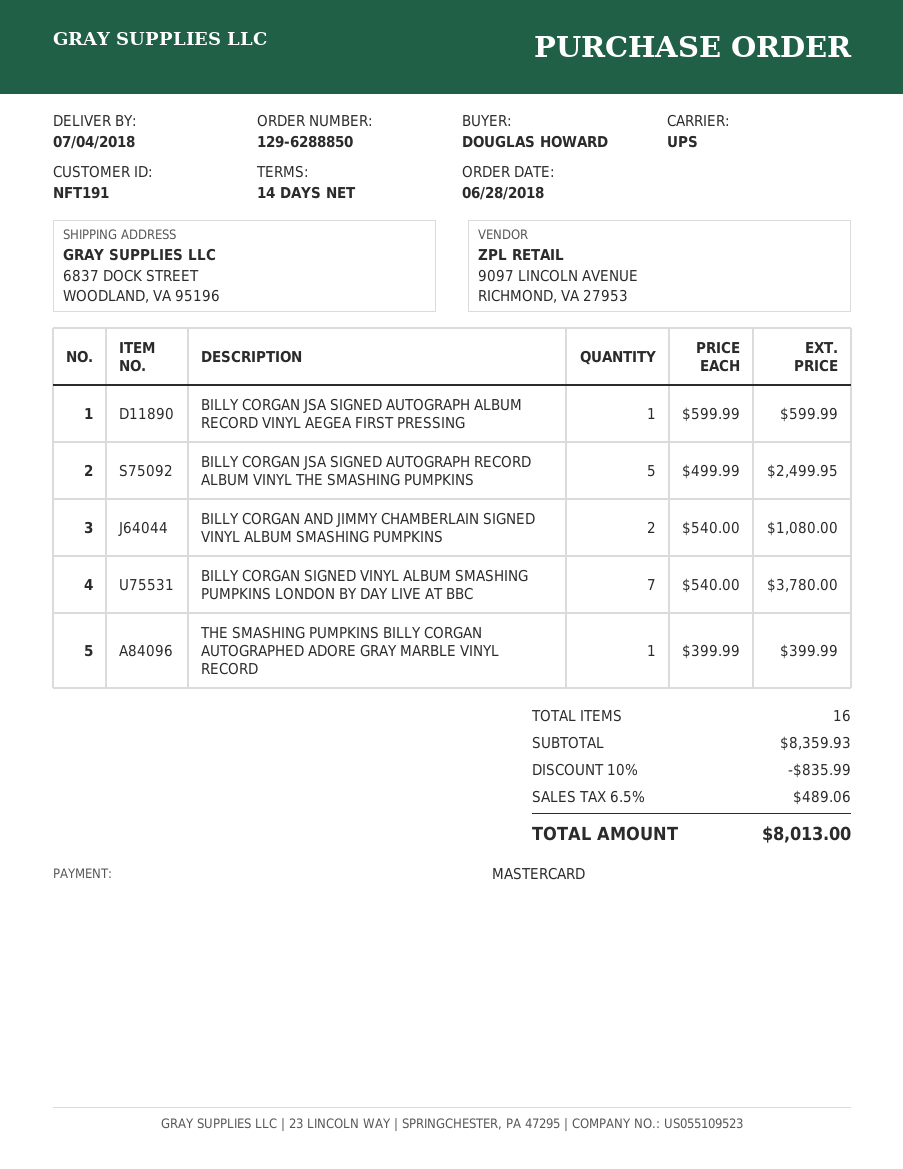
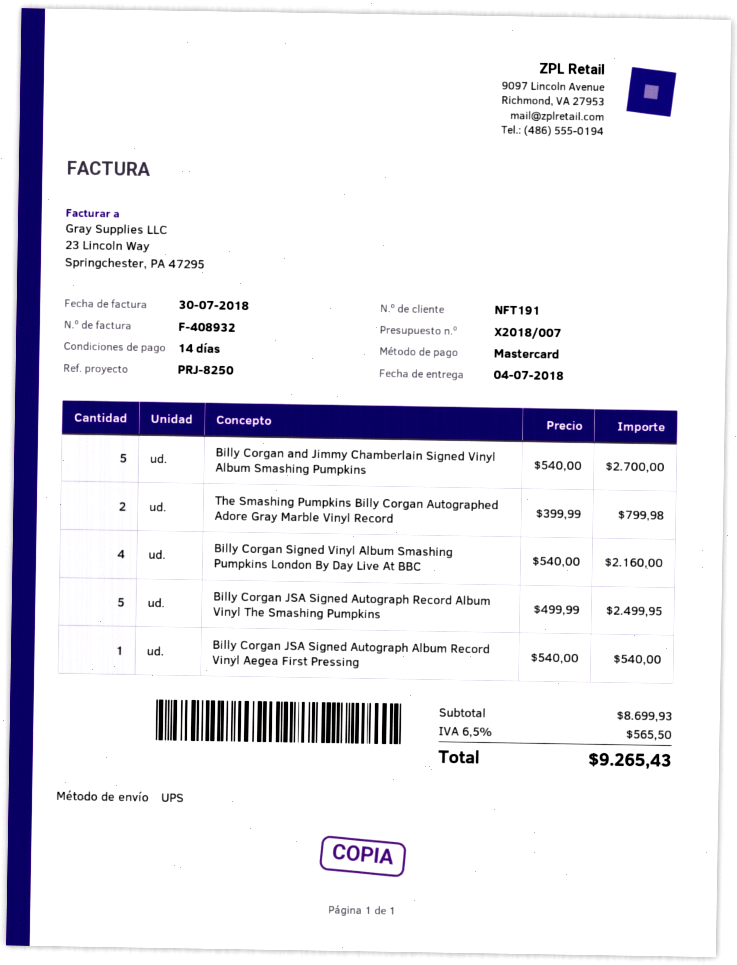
BILLY CORGAN JSA SIGNED AUTOGRAPH ALBUM RECORD VINYL AEGEA FIRST PRESSING: 1 x 599.99 = 599.99 -> 1 x 540.00 = 540.00
BILLY CORGAN AND JIMMY CHAMBERLAIN SIGNED VINYL ALBUM SMASHING PUMPKINS: 2 x 540.00 = 1080.00 -> 5 x 540.00 = 2700.00
BILLY CORGAN SIGNED VINYL ALBUM SMASHING PUMPKINS LONDON BY DAY LIVE AT BBC: 7 x 540.00 = 3780.00 -> 4 x 540.00 = 2160.00
THE SMASHING PUMPKINS BILLY CORGAN AUTOGRAPHED ADORE GRAY MARBLE VINYL RECORD: 1 x 399.99 = 399.99 -> 2 x 399.99 = 799.98
subtotal: 8359.93 -> 8699.93
discount: 10% = 835.99 -> none
tax: 6.5% = 489.06 -> 6.5% = 565.50
total: 8013.00 -> 9265.43

